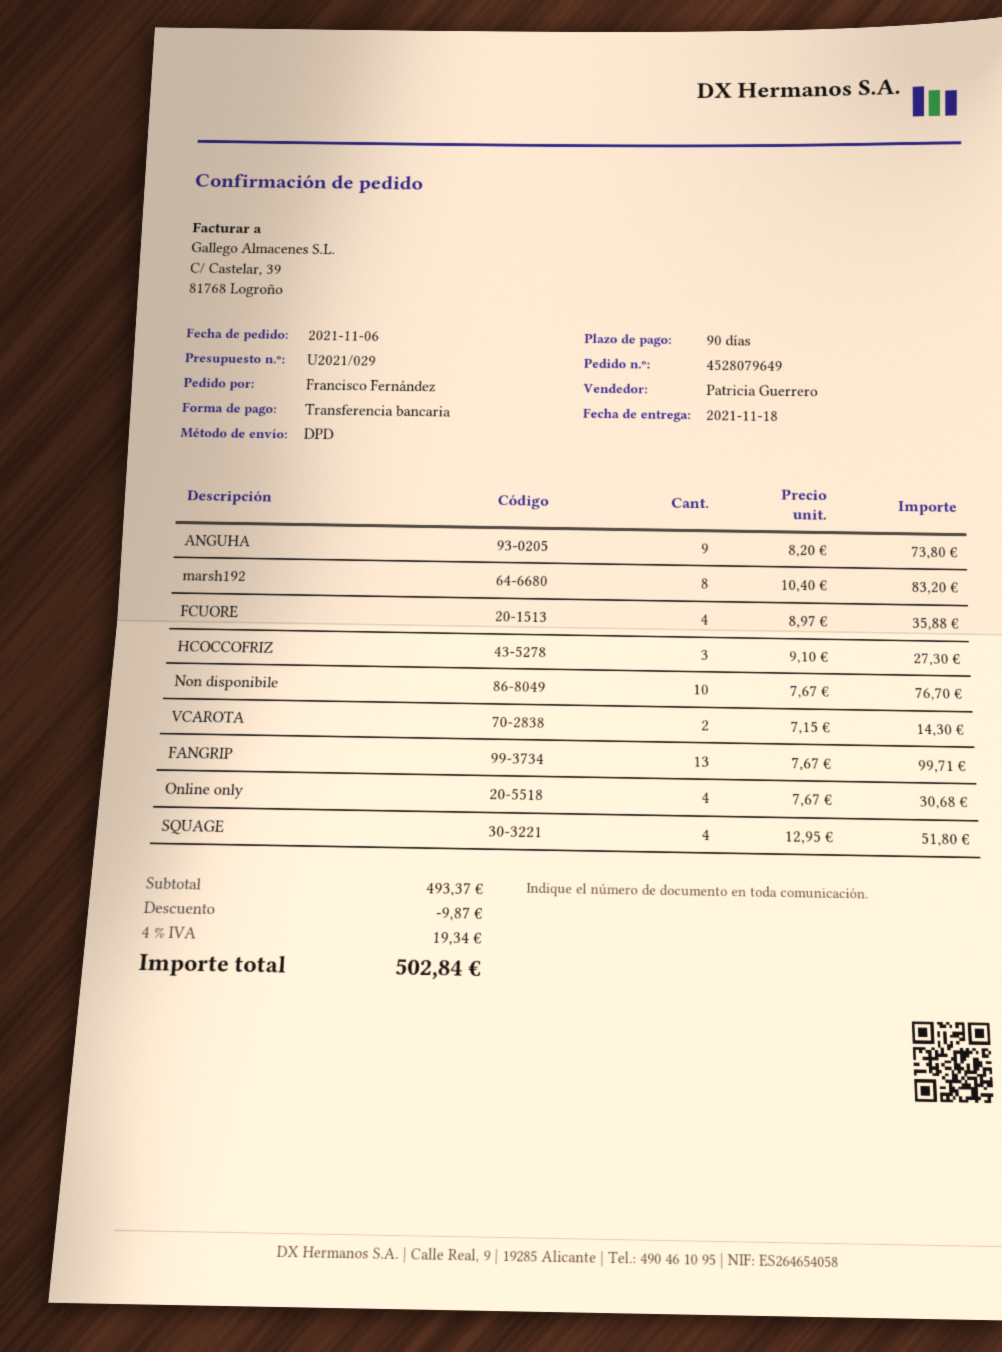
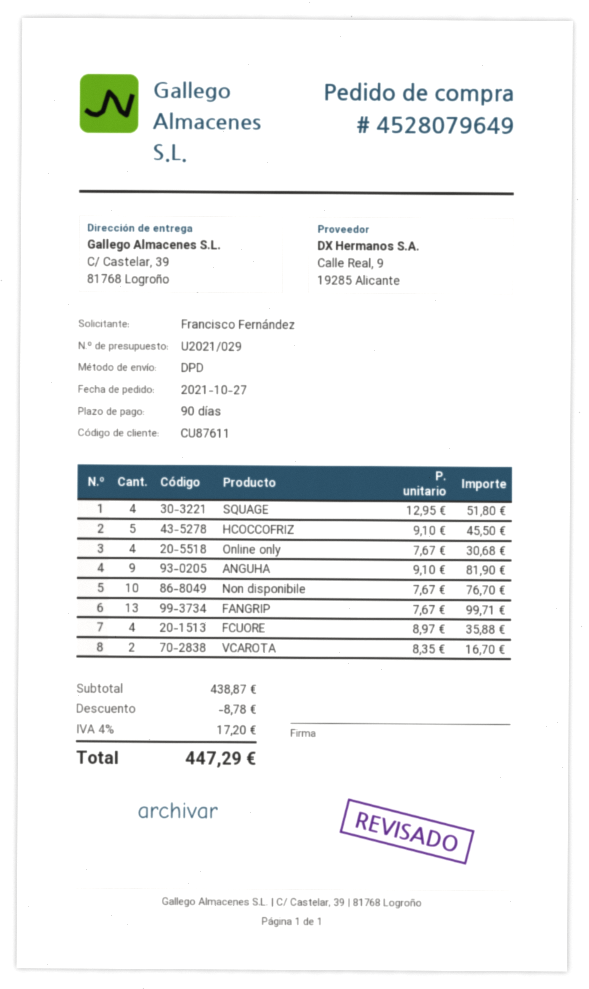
order date: 2021-11-06 -> 2021-10-27
ANGUHA: 9 x 8.20 = 73.80 -> 9 x 9.10 = 81.90
marsh192: 8 x 10.40 = 83.20 -> none
HCOCCOFRIZ: 3 x 9.10 = 27.30 -> 5 x 9.10 = 45.50
VCAROTA: 2 x 7.15 = 14.30 -> 2 x 8.35 = 16.70
subtotal: 493.37 -> 438.87
discount: 9.87 -> 8.78
tax: 4% = 19.34 -> 4% = 17.20
total: 502.84 -> 447.29

